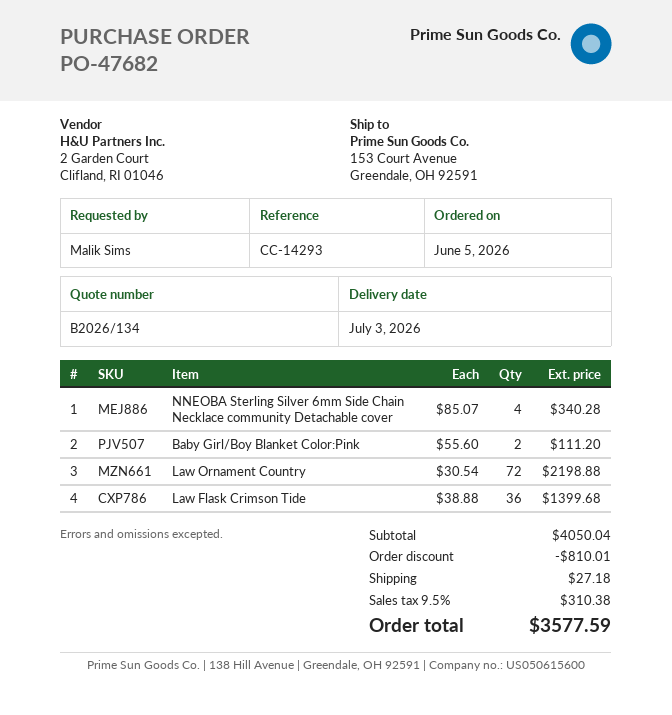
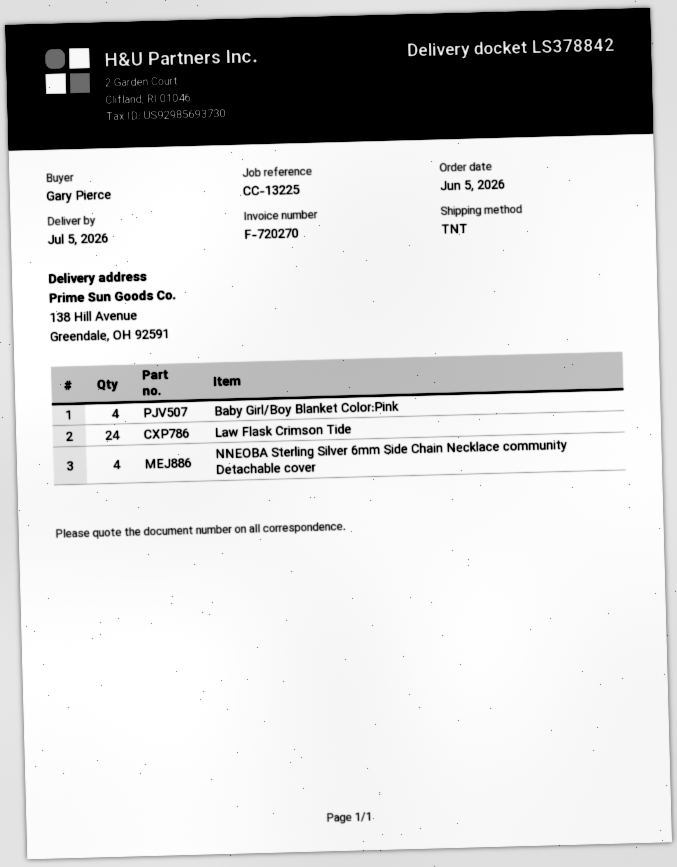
delivery date: 2026-07-03 -> 2026-07-05
reference: CC-14293 -> CC-13225
ordered by: Malik Sims -> Gary Pierce
ship to: 153 Court Avenue, Greendale, OH 92591 -> 138 Hill Avenue, Greendale, OH 92591
Baby Girl/Boy Blanket Color:Pink: 2 -> 4
Law Ornament Country: 72 -> none
Law Flask Crimson Tide: 36 -> 24

